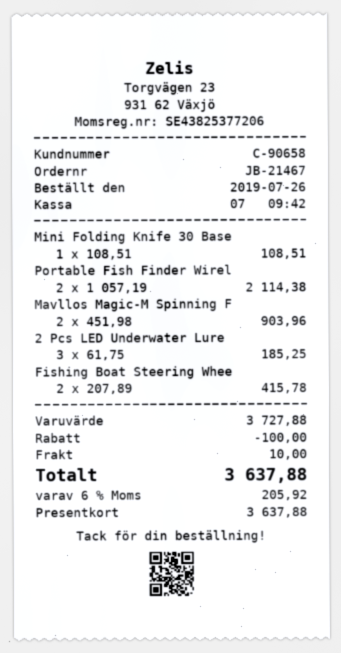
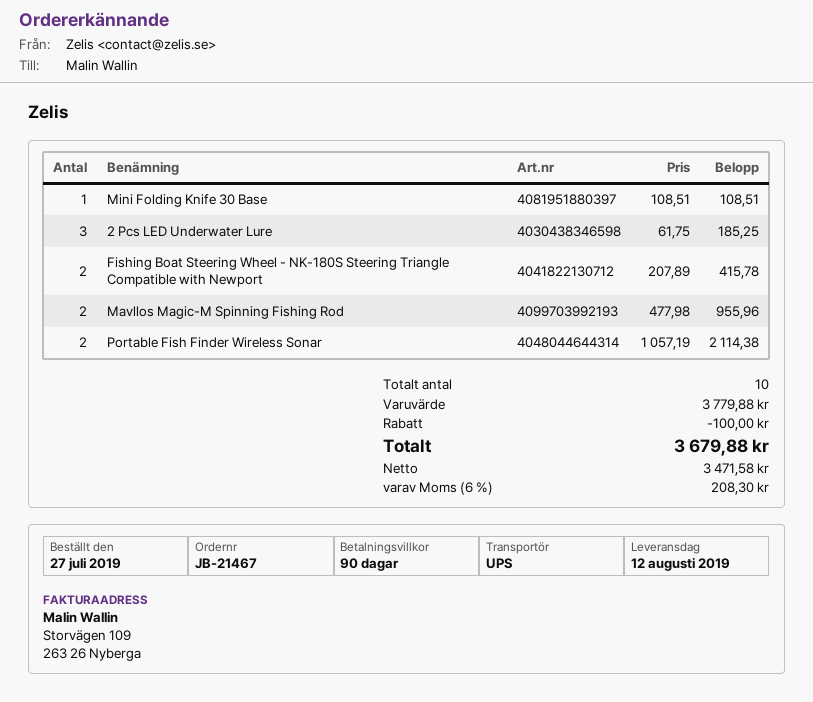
order date: 2019-07-26 -> 2019-07-27
Mavllos Magic-M Spinning F: 2 x 451.98 = 903.96 -> 2 x 477.98 = 955.96
subtotal: 3727.88 -> 3779.88
shipping: 10.00 -> none
tax: 6% = 205.92 -> 6% = 208.30
total: 3637.88 -> 3679.88

